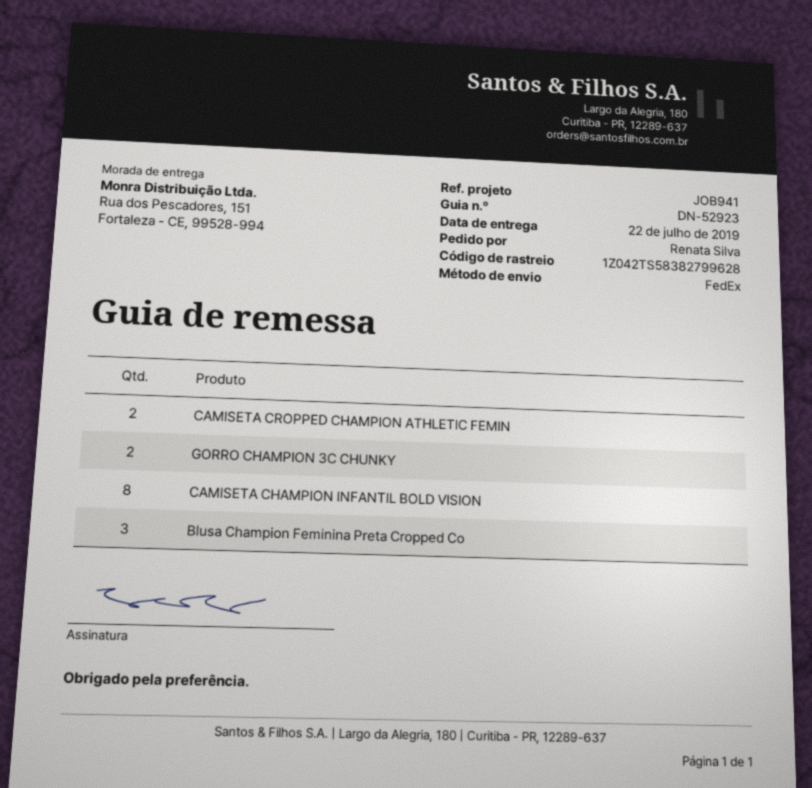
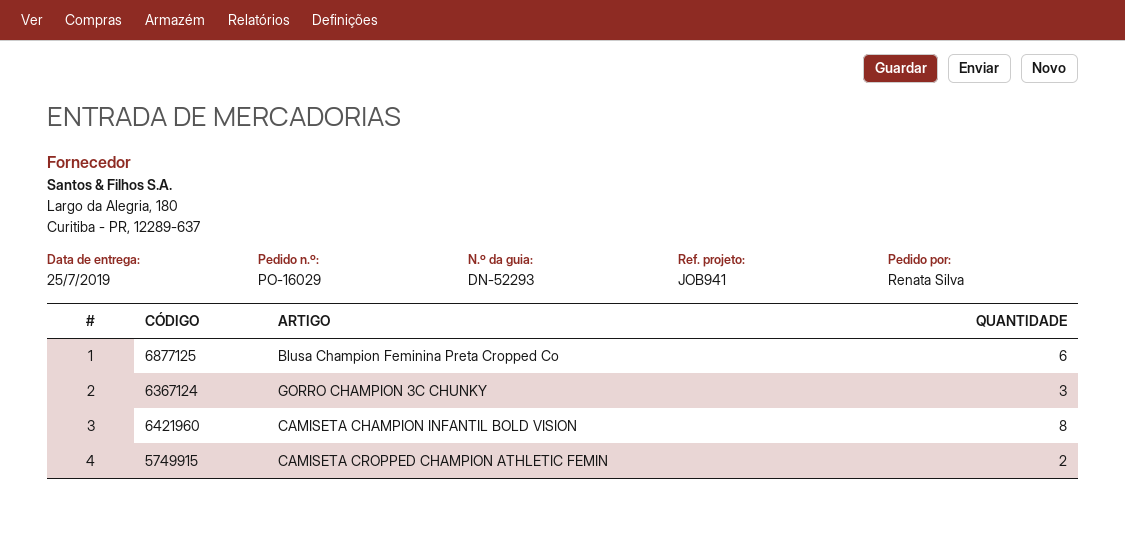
delivery note number: DN-52923 -> DN-52293
delivery date: 2019-07-22 -> 2019-07-25
GORRO CHAMPION 3C CHUNKY: 2 -> 3
Blusa Champion Feminina Preta Cropped Co: 3 -> 6

